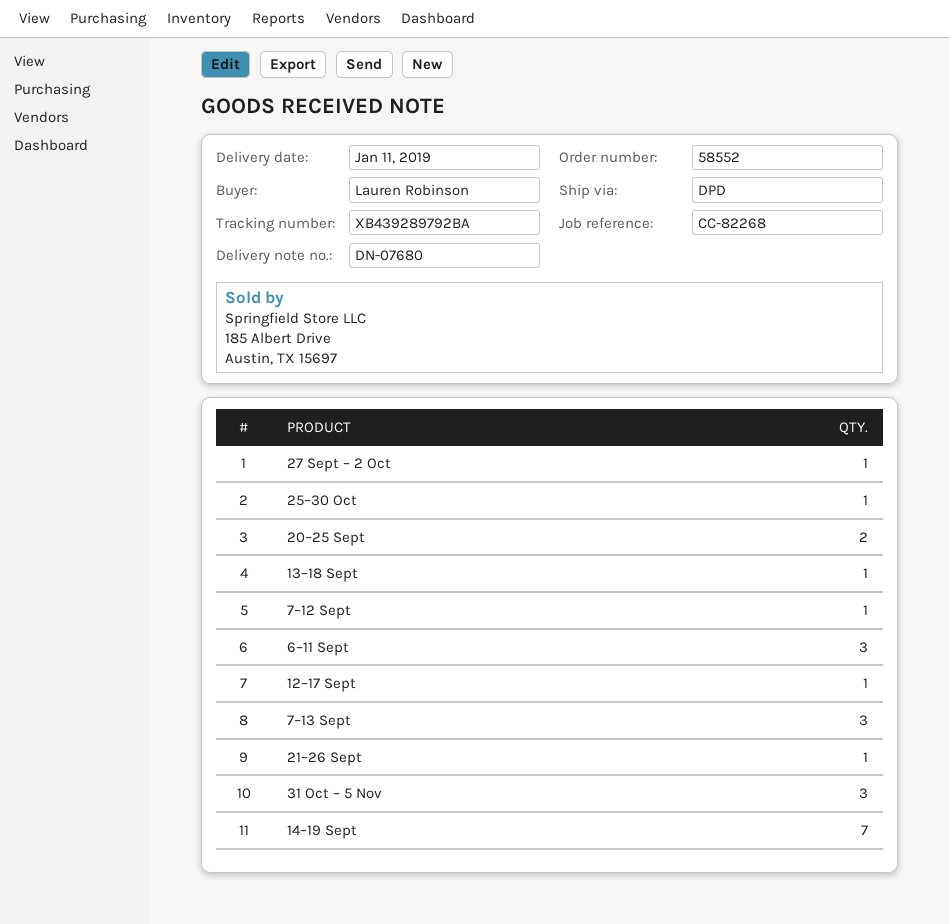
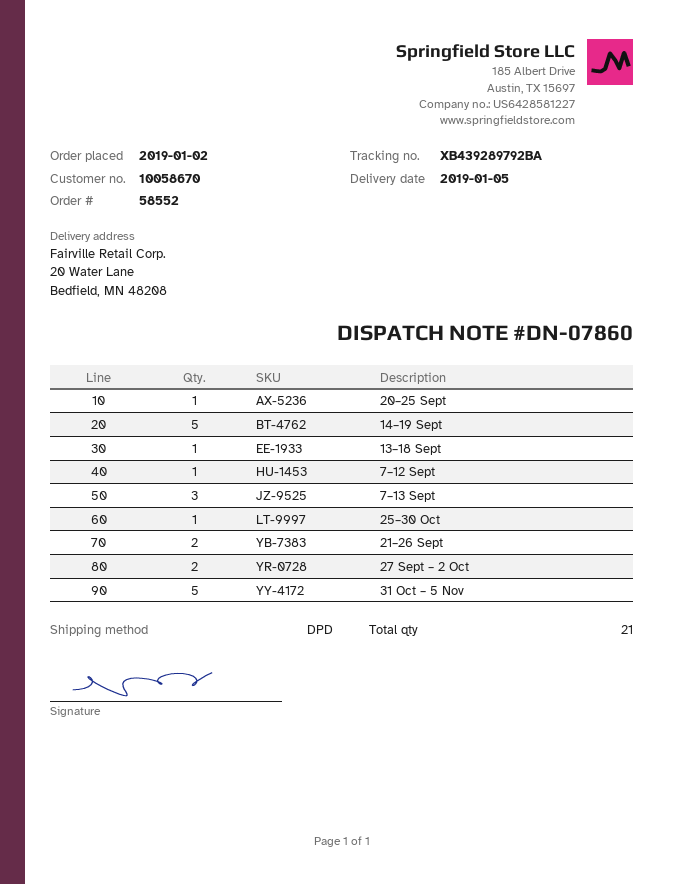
delivery note number: DN-07680 -> DN-07860
delivery date: 2019-01-11 -> 2019-01-05
27 Sept – 2 Oct: 1 -> 2
20–25 Sept: 2 -> 1
6–11 Sept: 3 -> none
12–17 Sept: 1 -> none
21–26 Sept: 1 -> 2
31 Oct – 5 Nov: 3 -> 5
14–19 Sept: 7 -> 5

